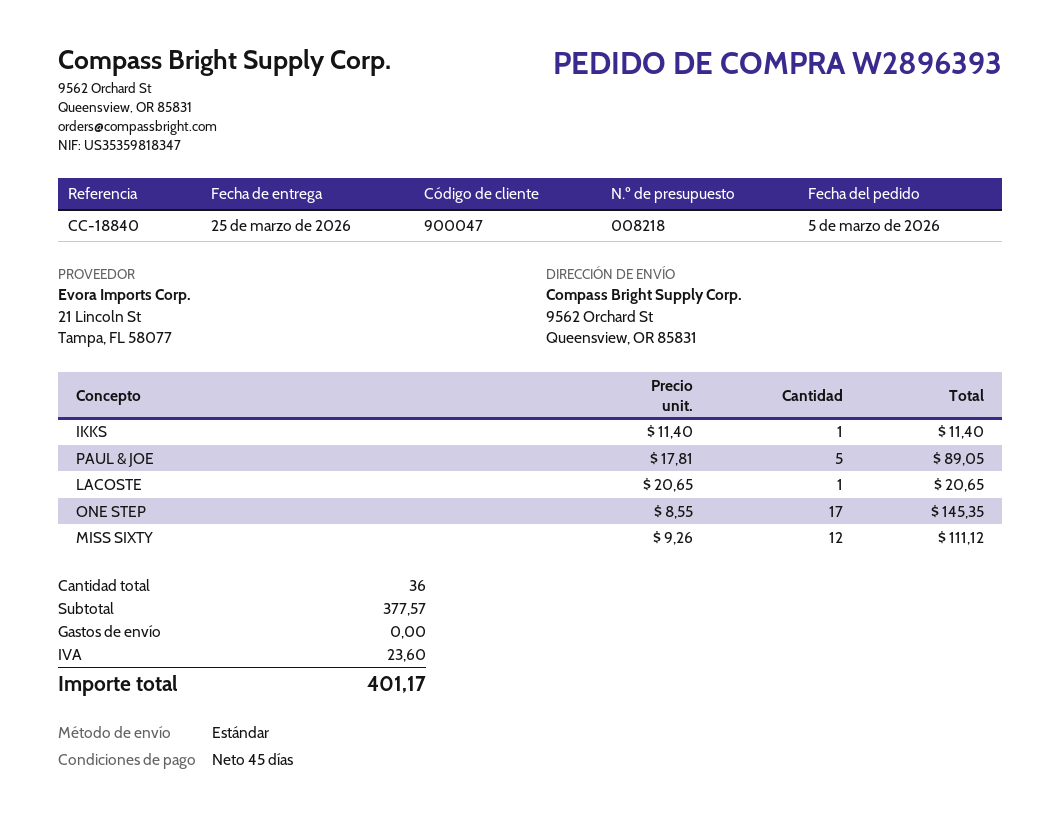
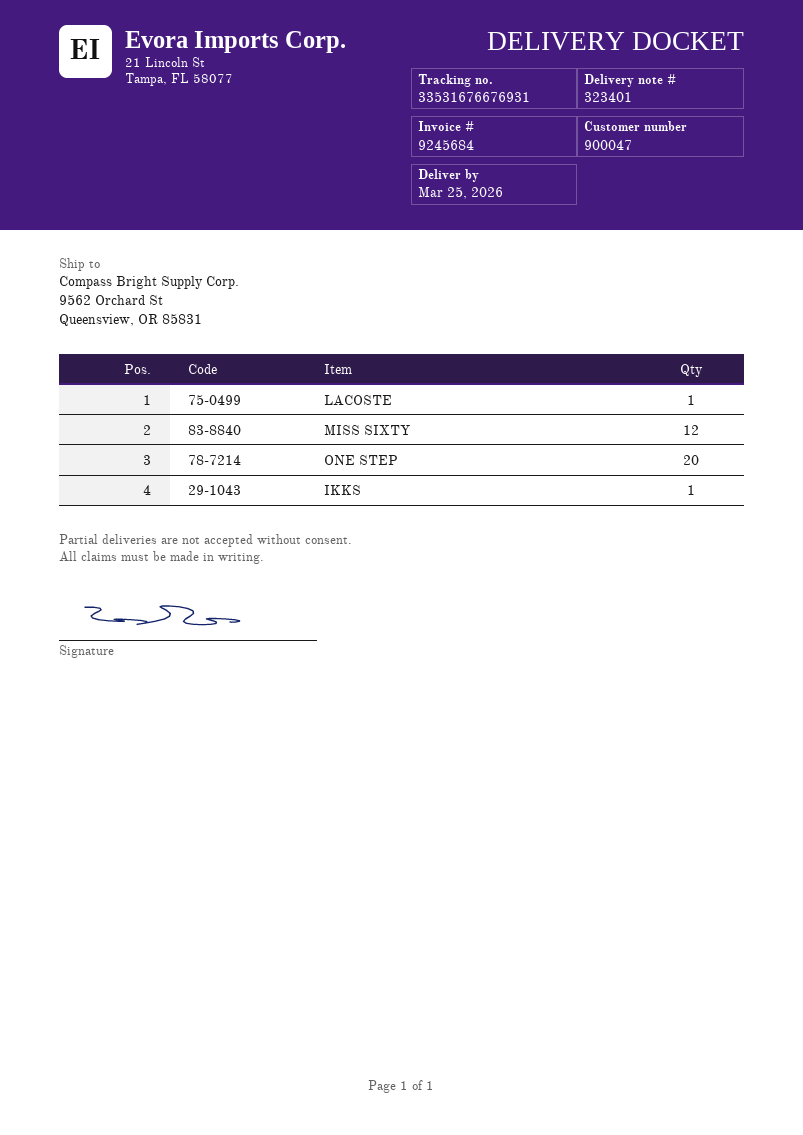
PAUL & JOE: 5 -> none
ONE STEP: 17 -> 20

